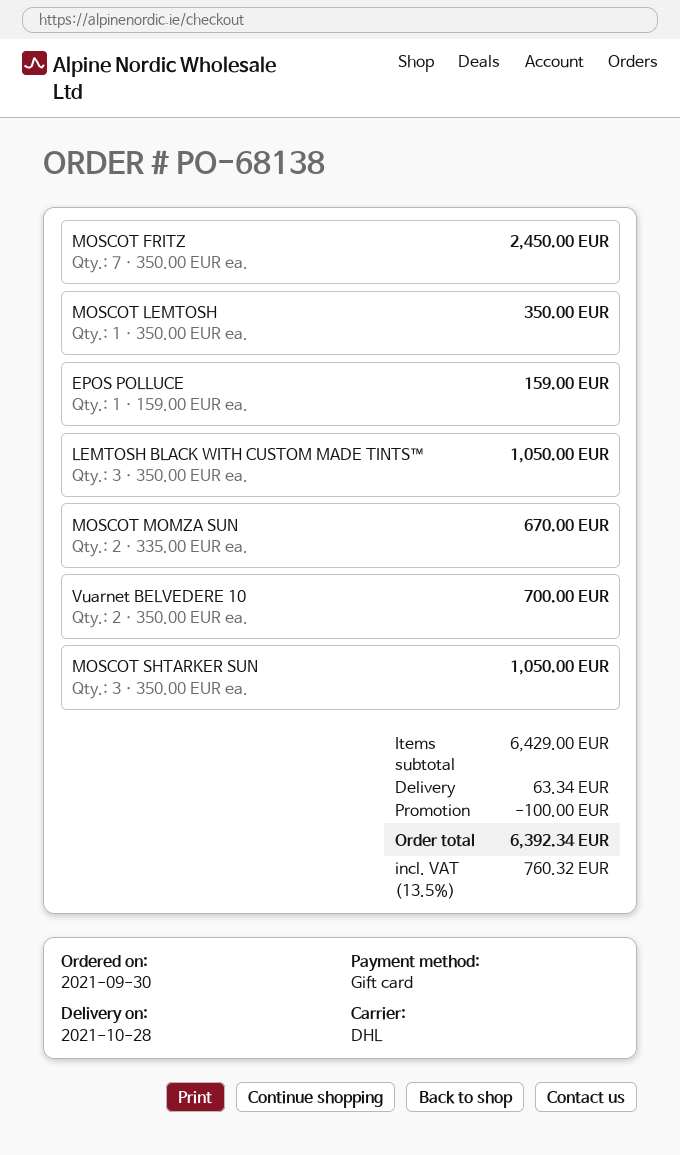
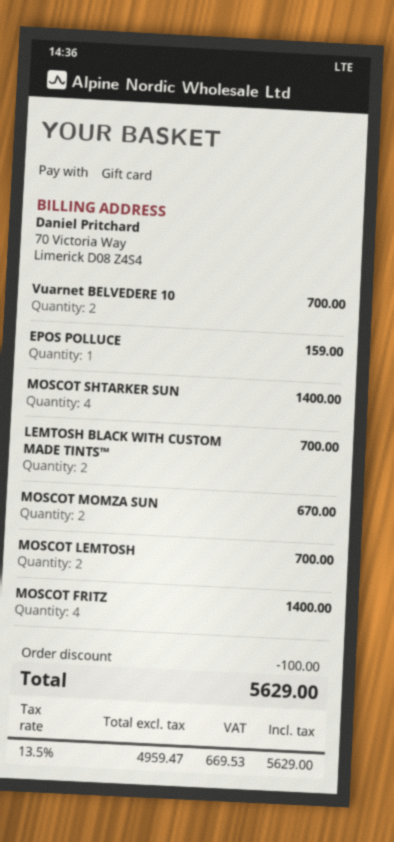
MOSCOT FRITZ: 7 for 2450.00 -> 4 for 1400.00
MOSCOT LEMTOSH: 1 for 350.00 -> 2 for 700.00
LEMTOSH BLACK WITH CUSTOM MADE TINTS™: 3 for 1050.00 -> 2 for 700.00
MOSCOT SHTARKER SUN: 3 for 1050.00 -> 4 for 1400.00
shipping: 63.34 -> none
tax: 13.5% = 760.32 -> 13.5% = 669.53
total: 6392.34 -> 5629.00

